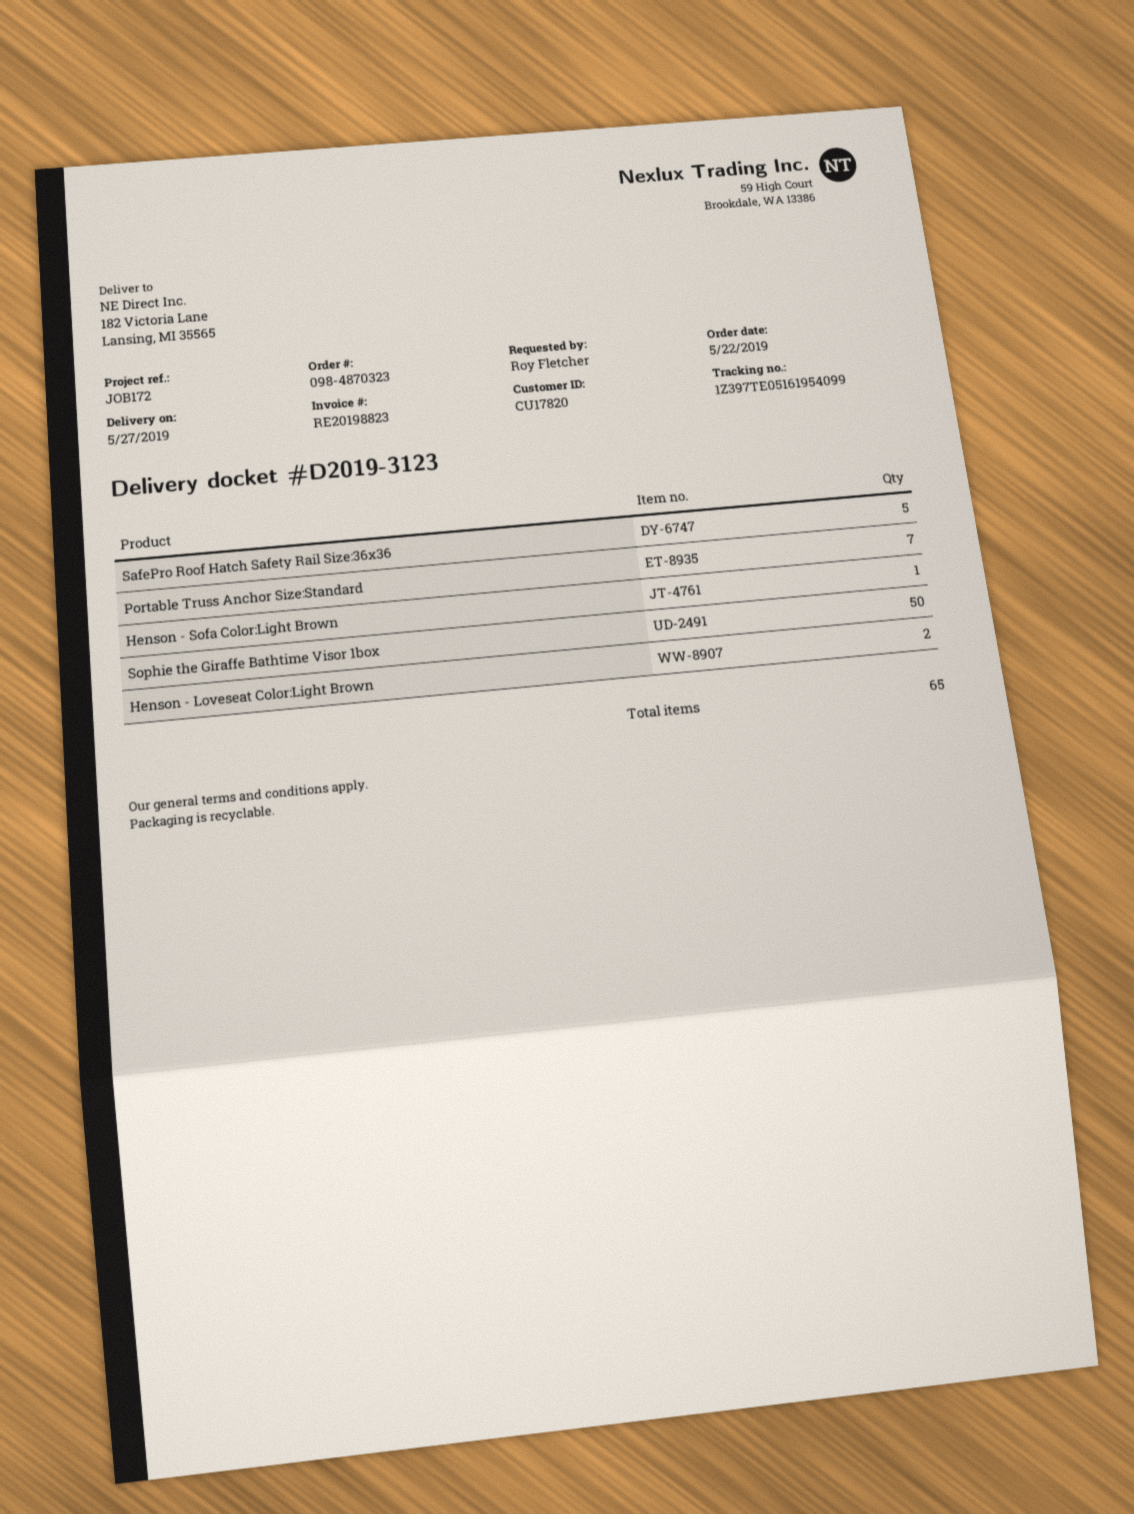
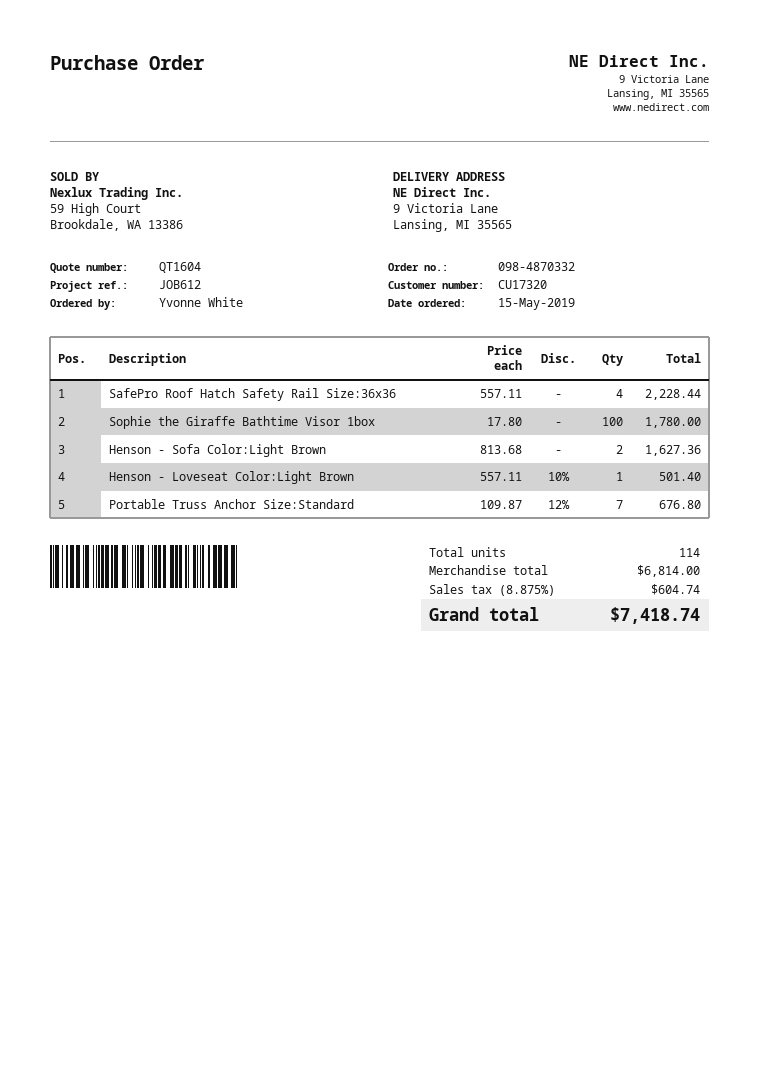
order number: 098-4870323 -> 098-4870332
order date: 2019-05-22 -> 2019-05-15
customer number: CU17820 -> CU17320
reference: JOB172 -> JOB612
ordered by: Roy Fletcher -> Yvonne White
ship to: 182 Victoria Lane, Lansing, MI 35565 -> 9 Victoria Lane, Lansing, MI 35565
SafePro Roof Hatch Safety Rail Size:36x36: 5 -> 4
Henson - Sofa Color:Light Brown: 1 -> 2
Sophie the Giraffe Bathtime Visor 1box: 50 -> 100
Henson - Loveseat Color:Light Brown: 2 -> 1
total quantity: 65 -> 114

